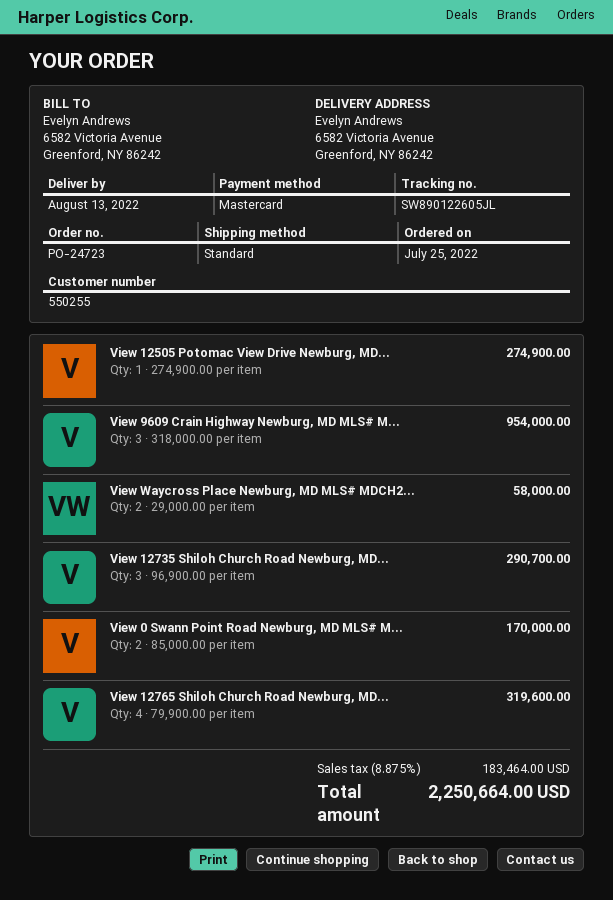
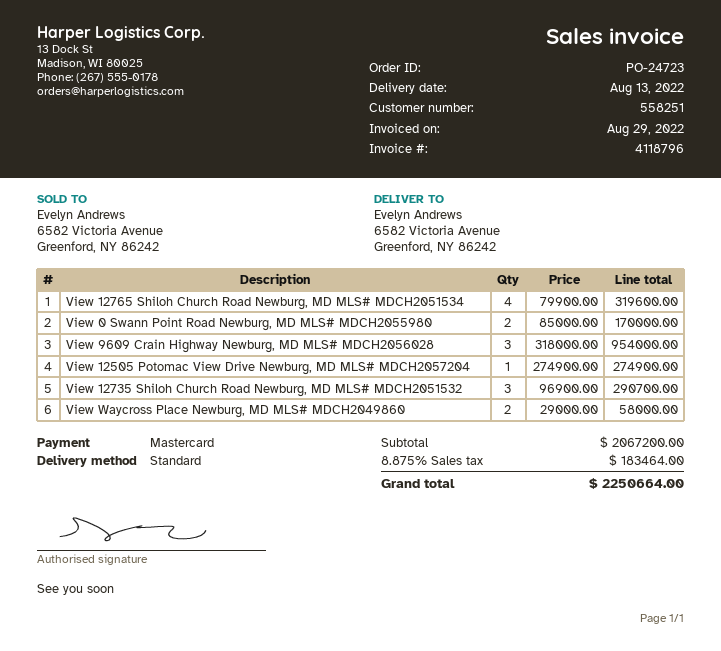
customer number: 550255 -> 558251

